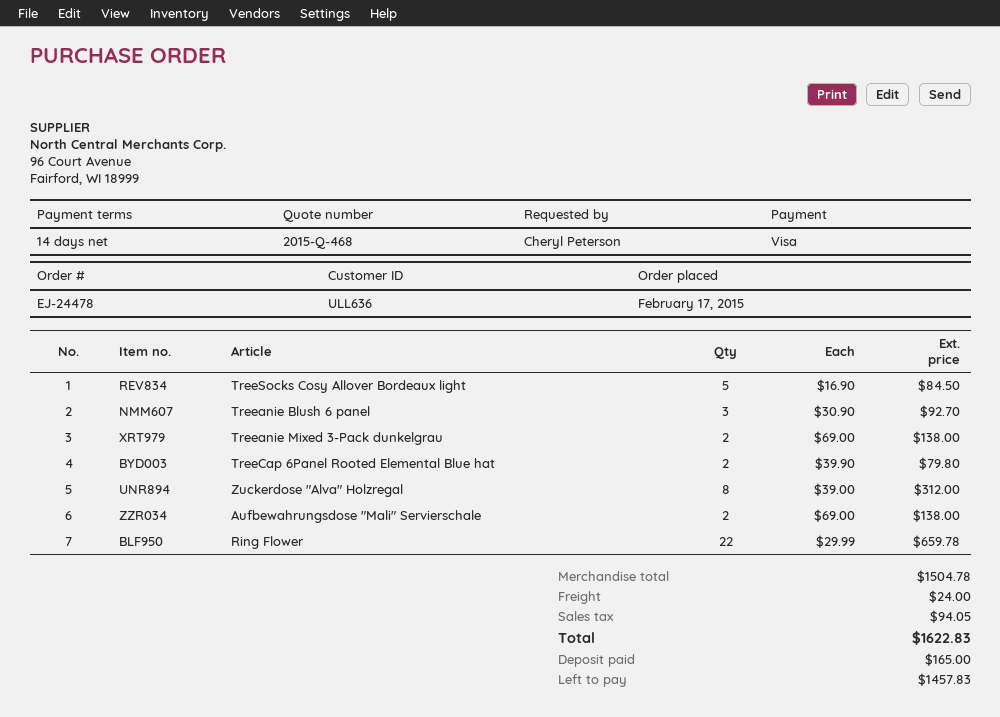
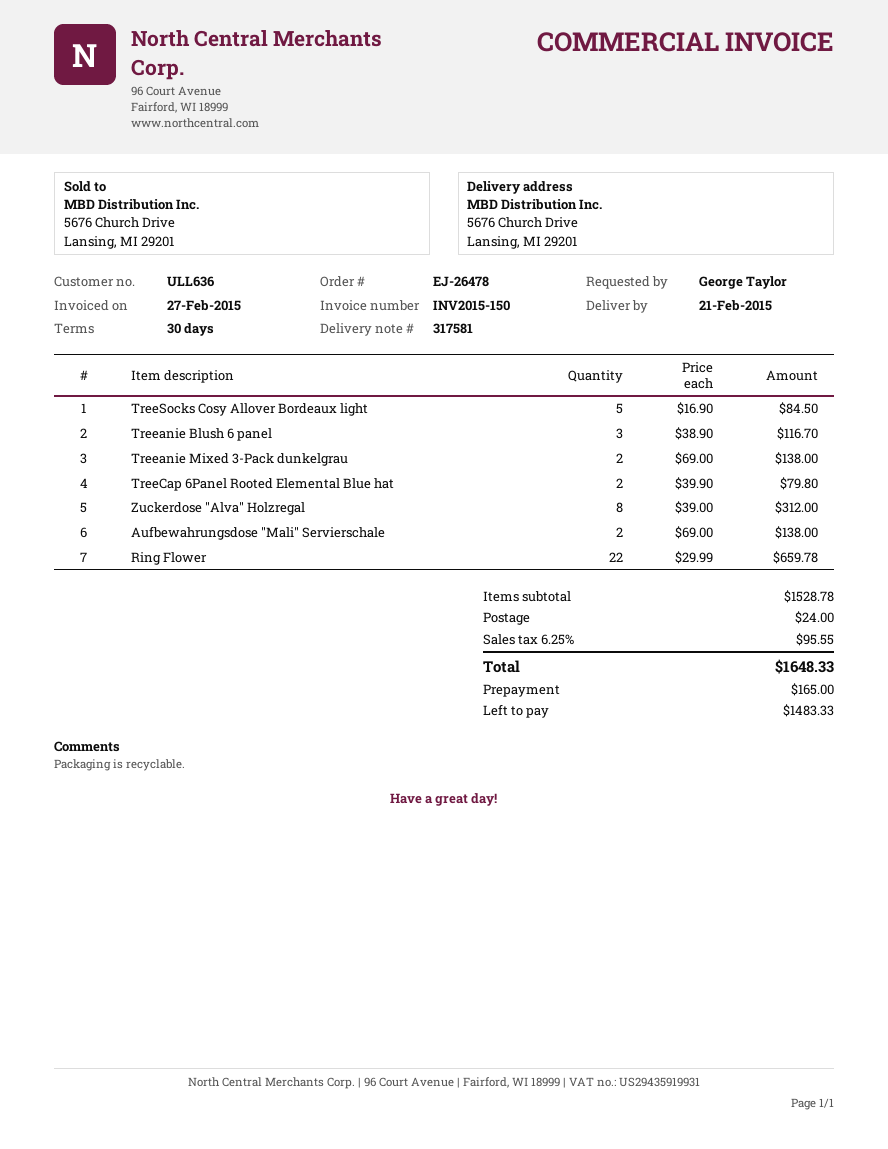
order number: EJ-24478 -> EJ-26478
payment terms: 14 days -> 30 days
ordered by: Cheryl Peterson -> George Taylor
Treeanie Blush 6 panel: 3 x 30.90 = 92.70 -> 3 x 38.90 = 116.70
subtotal: 1504.78 -> 1528.78
tax: 94.05 -> 95.55
total: 1622.83 -> 1648.33
balance: 1457.83 -> 1483.33

